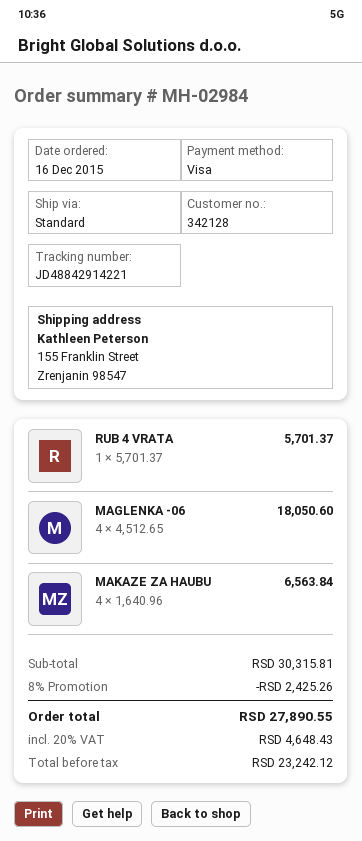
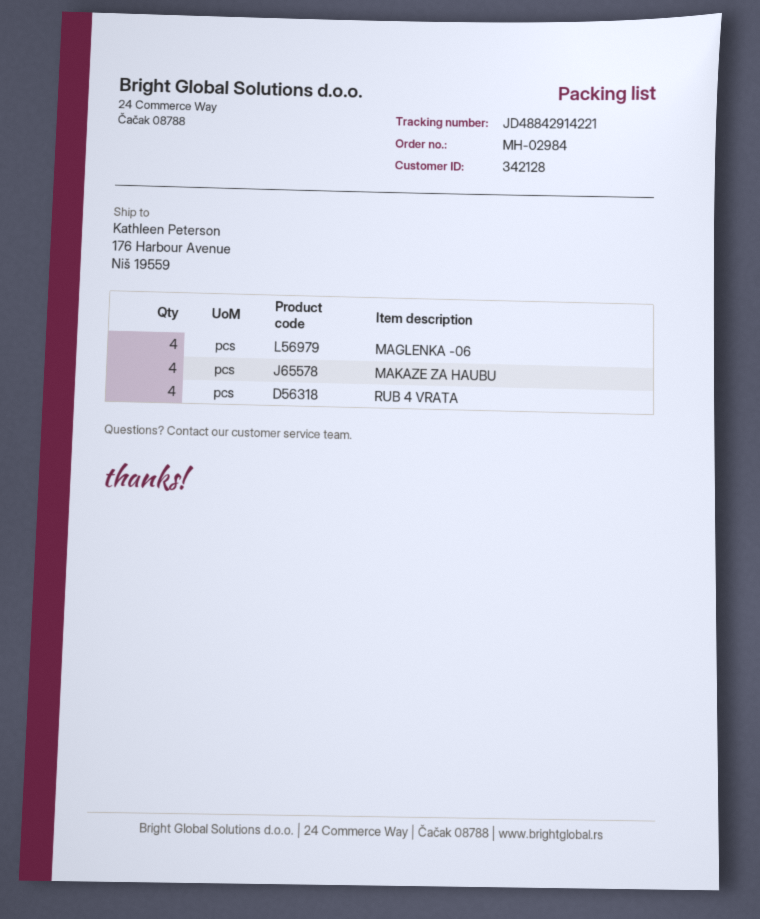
ship to: 155 Franklin Street, Zrenjanin 98547 -> 176 Harbour Avenue, Niš 19559
RUB 4 VRATA: 1 -> 4

